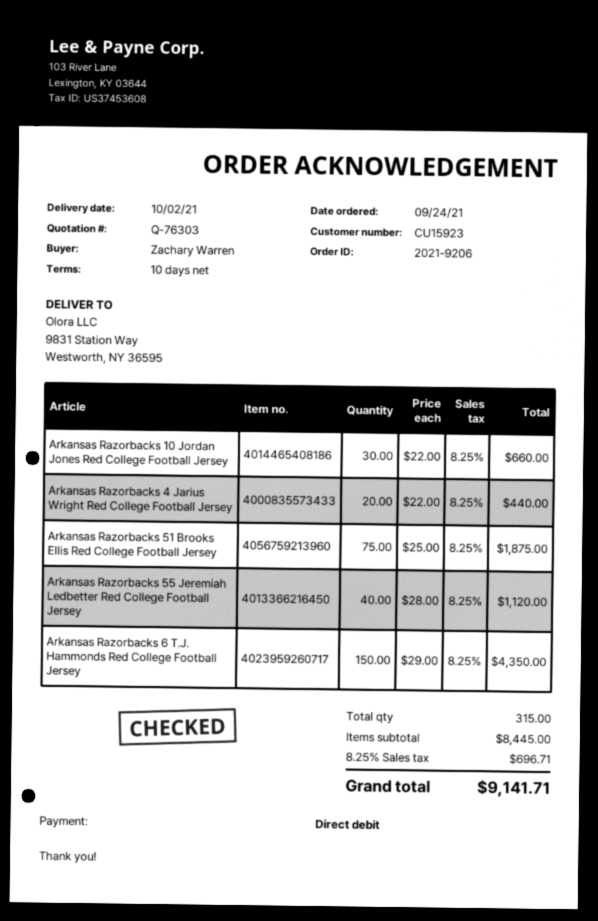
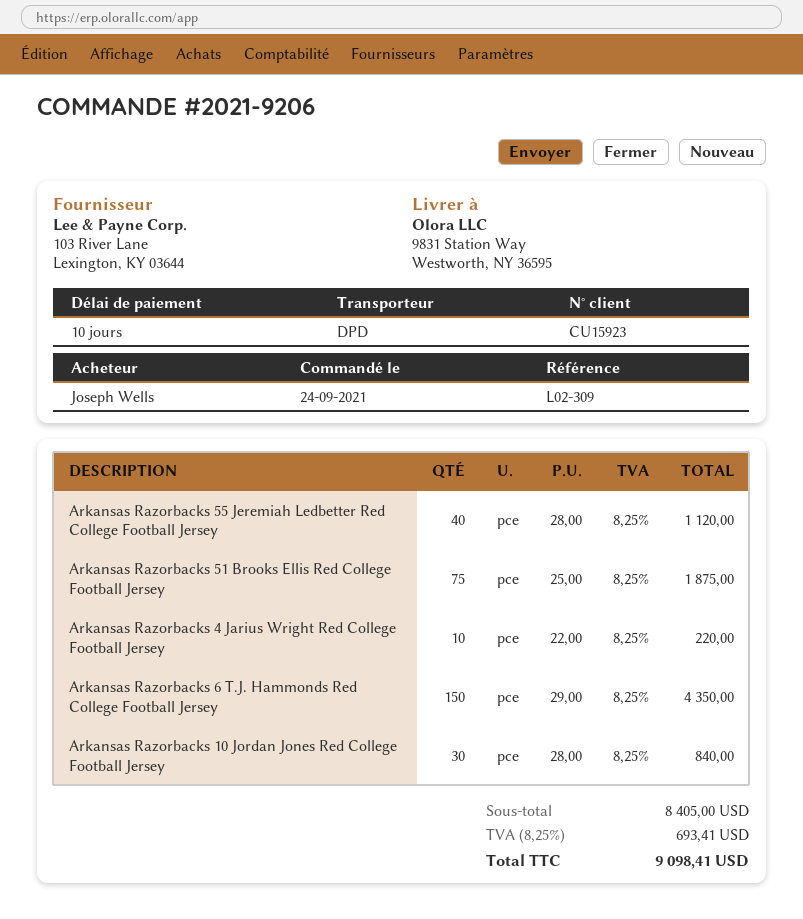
ordered by: Zachary Warren -> Joseph Wells
Arkansas Razorbacks 10 Jordan Jones Red College Football Jersey: 30 x 22.00 = 660.00 -> 30 x 28.00 = 840.00
Arkansas Razorbacks 4 Jarius Wright Red College Football Jersey: 20 x 22.00 = 440.00 -> 10 x 22.00 = 220.00
subtotal: 8445.00 -> 8405.00
tax: 8.25% = 696.71 -> 8.25% = 693.41
total: 9141.71 -> 9098.41

